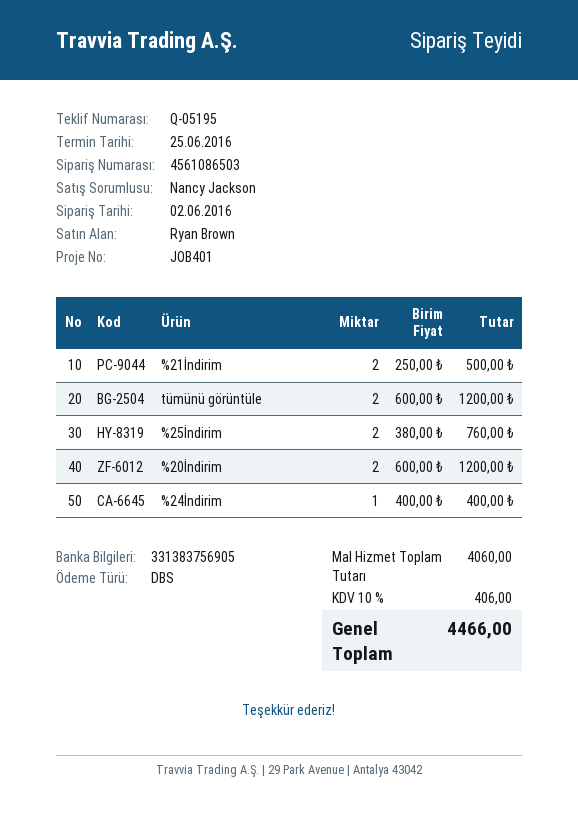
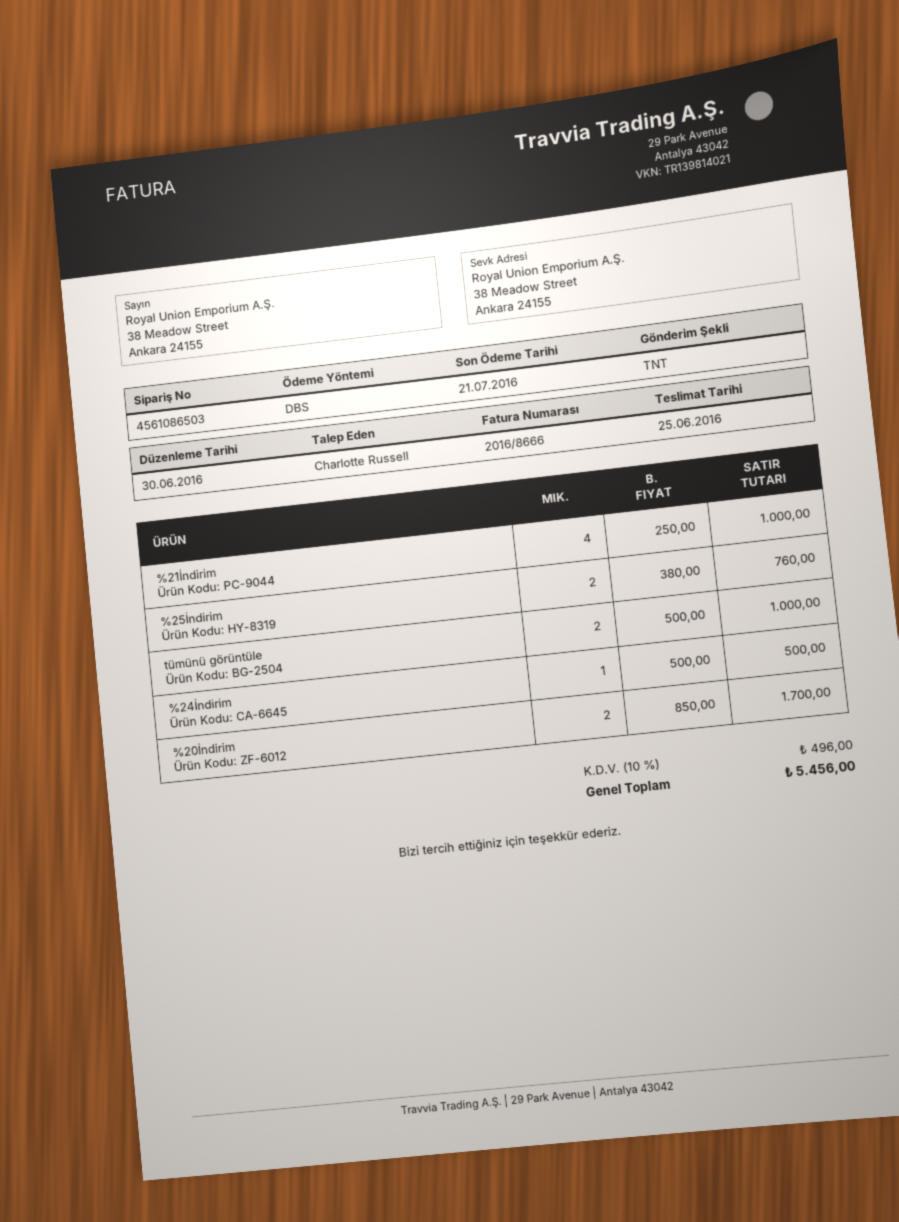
ordered by: Ryan Brown -> Charlotte Russell
%21İndirim: 2 x 250.00 = 500.00 -> 4 x 250.00 = 1000.00
tümünü görüntüle: 2 x 600.00 = 1200.00 -> 2 x 500.00 = 1000.00
%20İndirim: 2 x 600.00 = 1200.00 -> 2 x 850.00 = 1700.00
%24İndirim: 1 x 400.00 = 400.00 -> 1 x 500.00 = 500.00
tax: 10% = 406.00 -> 10% = 496.00
total: 4466.00 -> 5456.00

